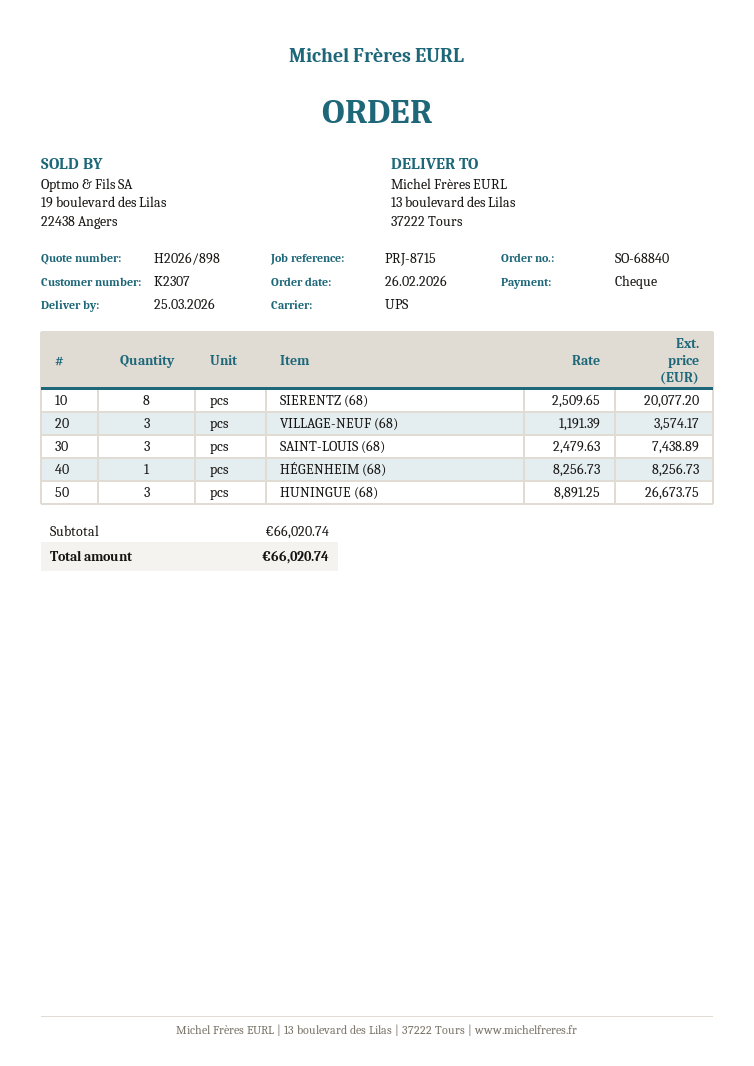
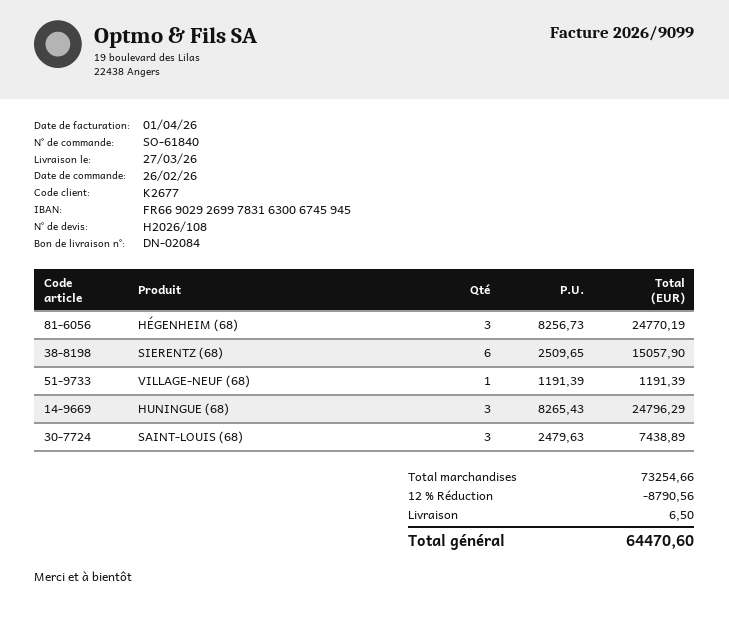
quote number: H2026/898 -> H2026/108
order number: SO-68840 -> SO-61840
delivery date: 2026-03-25 -> 2026-03-27
customer number: K2307 -> K2677
SIERENTZ (68): 8 x 2509.65 = 20077.20 -> 6 x 2509.65 = 15057.90
VILLAGE-NEUF (68): 3 x 1191.39 = 3574.17 -> 1 x 1191.39 = 1191.39
HÉGENHEIM (68): 1 x 8256.73 = 8256.73 -> 3 x 8256.73 = 24770.19
HUNINGUE (68): 3 x 8891.25 = 26673.75 -> 3 x 8265.43 = 24796.29
subtotal: 66020.74 -> 73254.66
discount: none -> 12% = 8790.56
shipping: none -> 6.50
total: 66020.74 -> 64470.60

